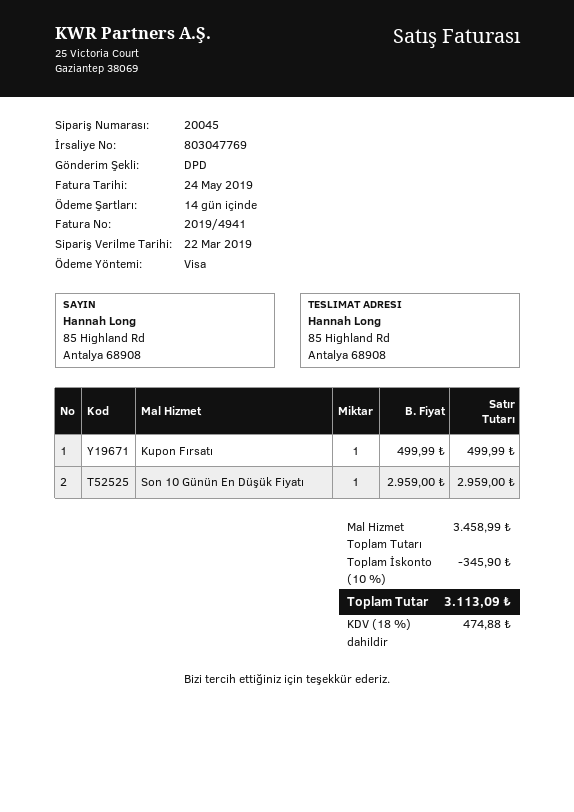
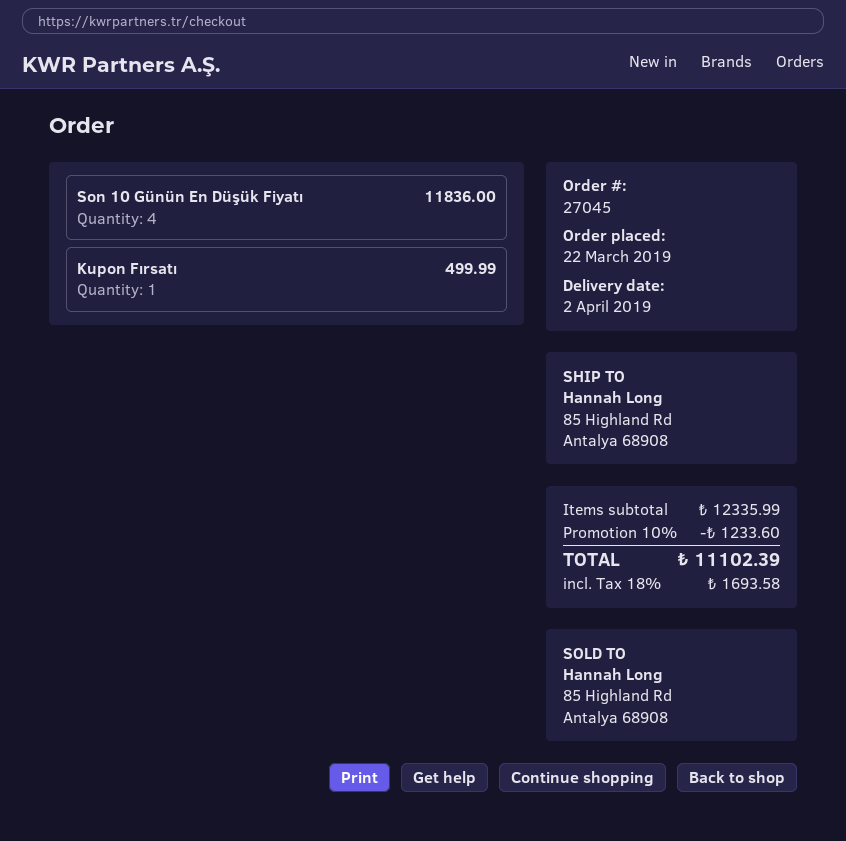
order number: 20045 -> 27045
Son 10 Günün En Düşük Fiyatı: 1 for 2959.00 -> 4 for 11836.00
subtotal: 3458.99 -> 12335.99
discount: 10% = 345.90 -> 10% = 1233.60
tax: 18% = 474.88 -> 18% = 1693.58
total: 3113.09 -> 11102.39

